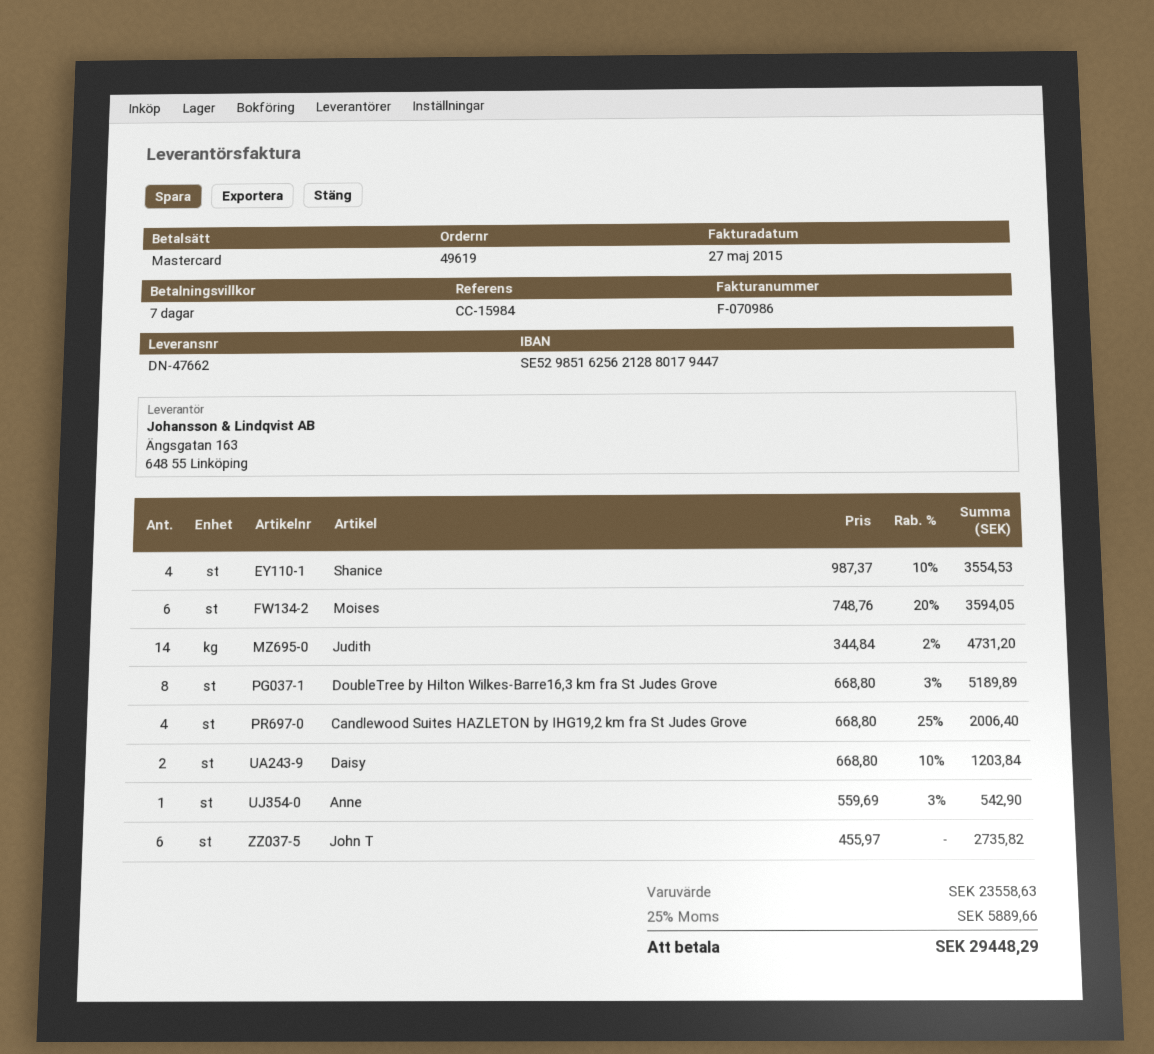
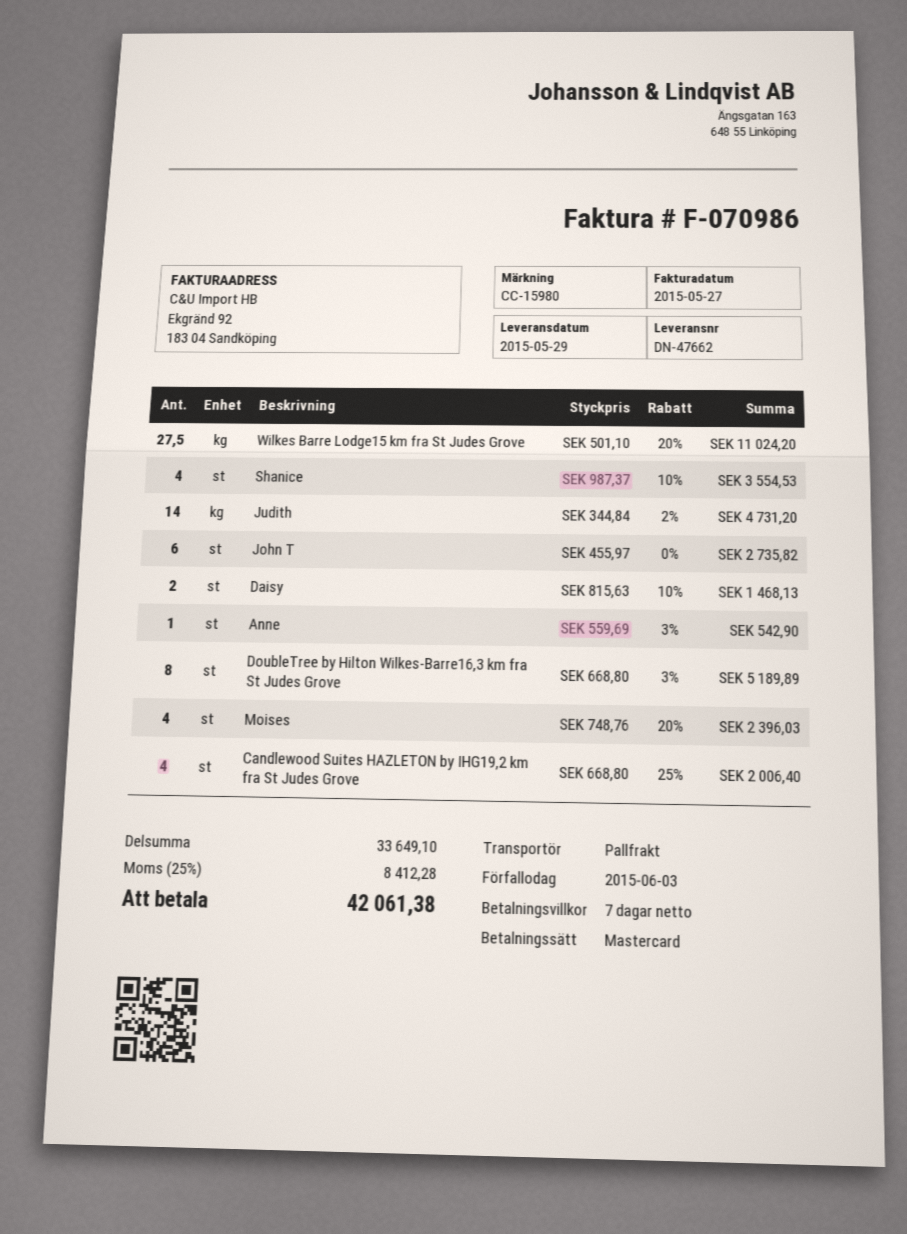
reference: CC-15984 -> CC-15980
Moises: 6 x 748.76 - 20% = 3594.05 -> 4 x 748.76 - 20% = 2396.03
Daisy: 2 x 668.80 - 10% = 1203.84 -> 2 x 815.63 - 10% = 1468.13
Wilkes Barre Lodge15 km fra St Judes Grove: none -> 27.5 x 501.10 - 20% = 11024.20
subtotal: 23558.63 -> 33649.10
tax: 25% = 5889.66 -> 25% = 8412.28
total: 29448.29 -> 42061.38

